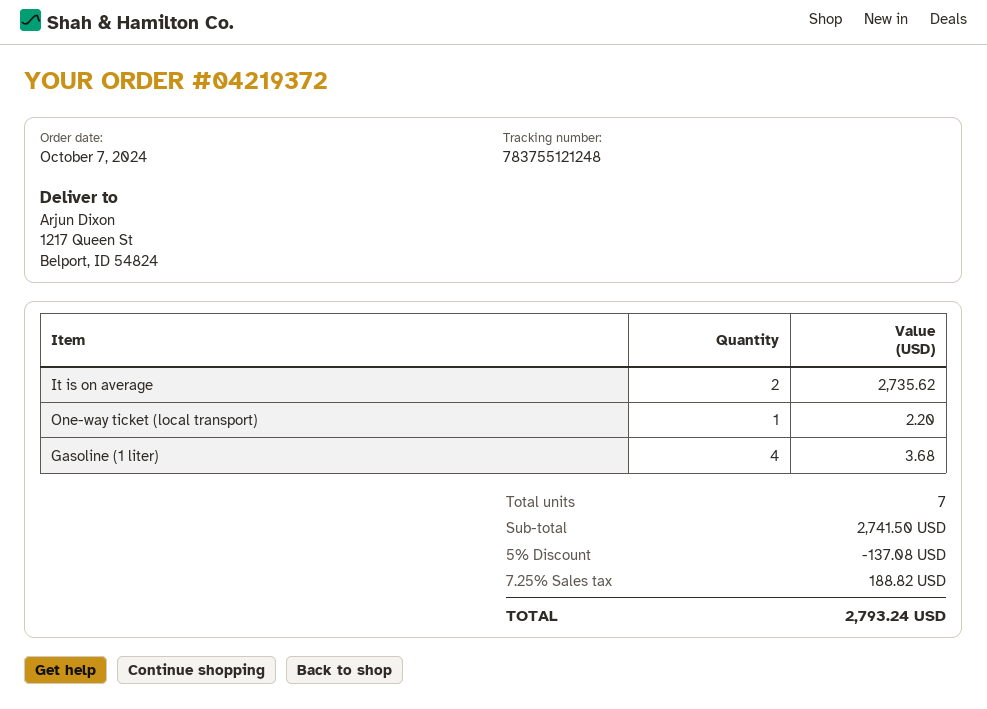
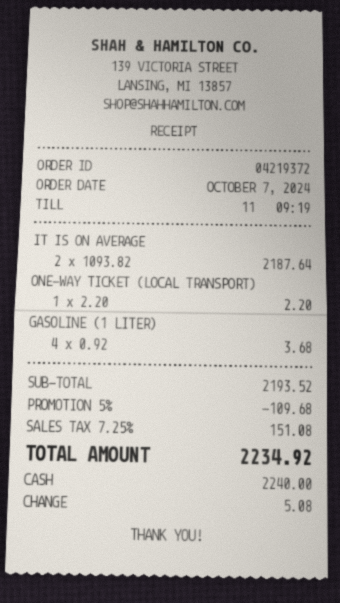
It is on average: 2 for 2735.62 -> 2 for 2187.64
subtotal: 2741.50 -> 2193.52
discount: 5% = 137.08 -> 5% = 109.68
tax: 7.25% = 188.82 -> 7.25% = 151.08
total: 2793.24 -> 2234.92

